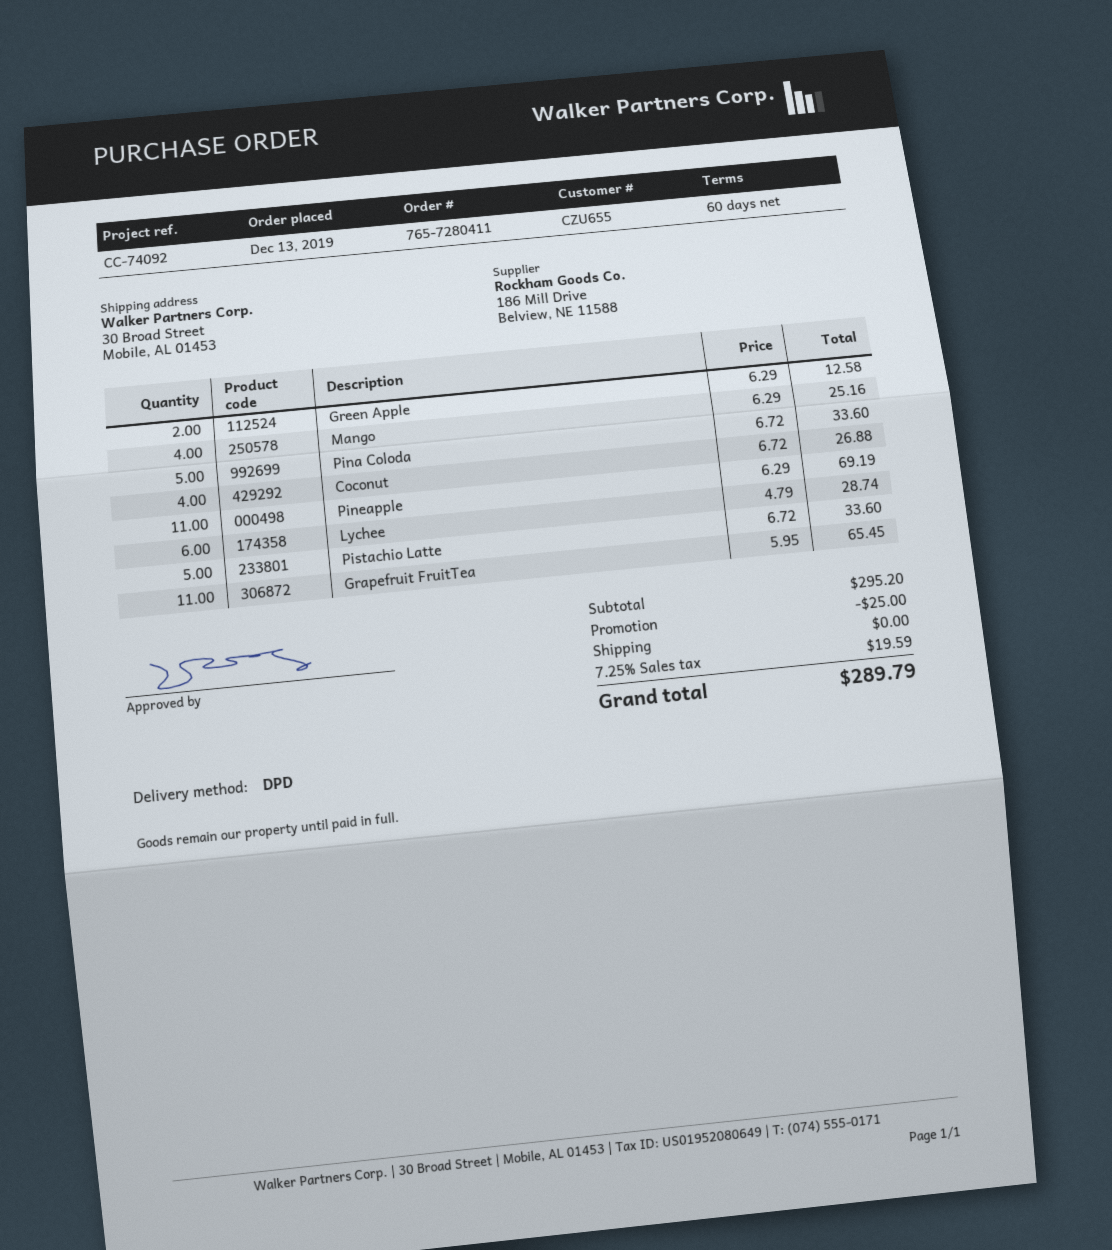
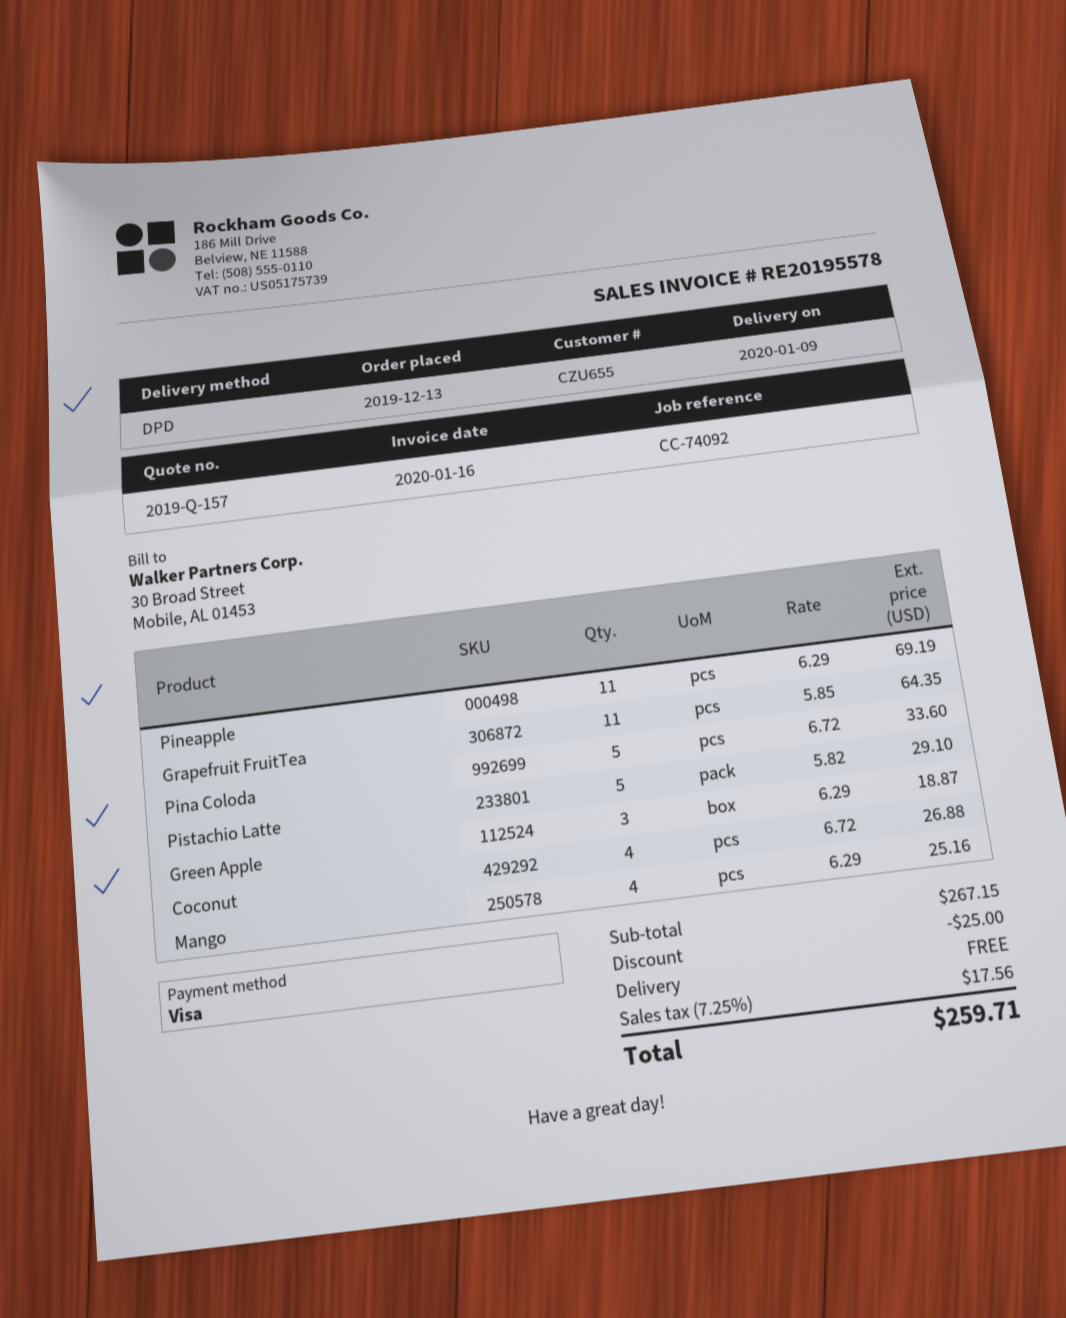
Green Apple: 2 x 6.29 = 12.58 -> 3 x 6.29 = 18.87
Lychee: 6 x 4.79 = 28.74 -> none
Pistachio Latte: 5 x 6.72 = 33.60 -> 5 x 5.82 = 29.10
Grapefruit FruitTea: 11 x 5.95 = 65.45 -> 11 x 5.85 = 64.35
subtotal: 295.20 -> 267.15
tax: 7.25% = 19.59 -> 7.25% = 17.56
total: 289.79 -> 259.71

